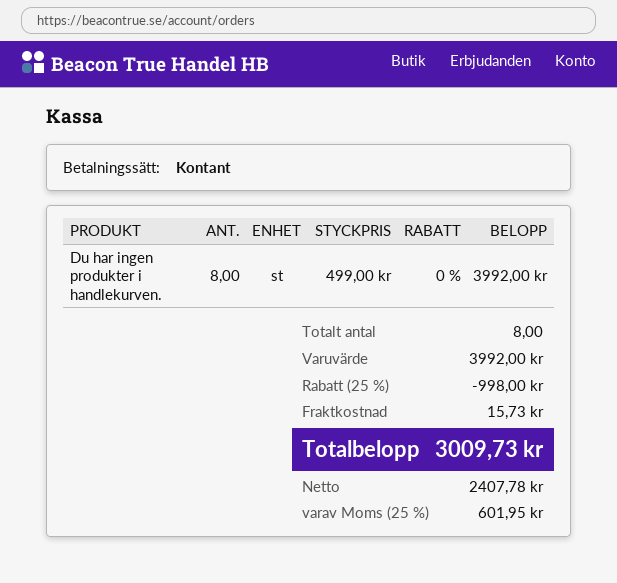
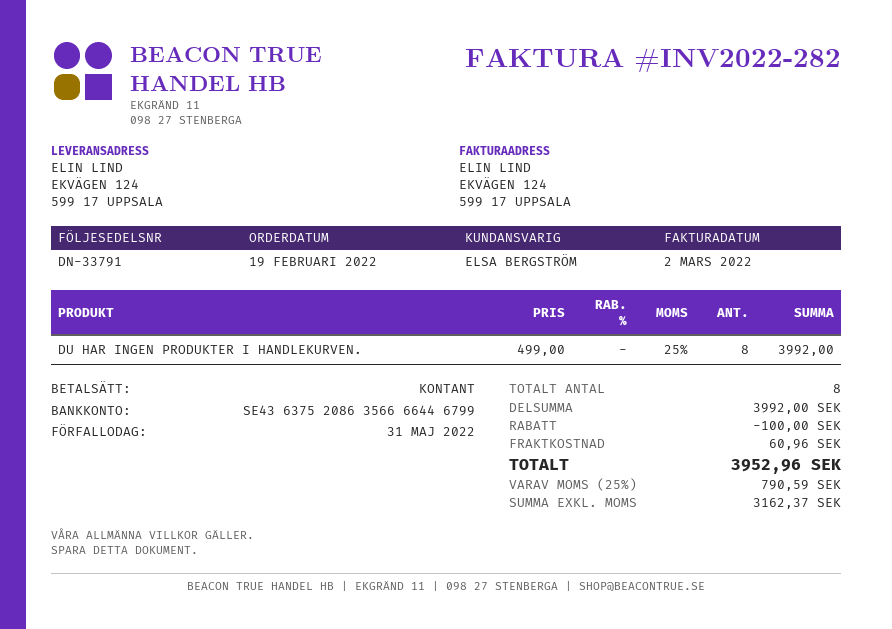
discount: 998.00 -> 100.00
shipping: 15.73 -> 60.96
net: 2407.78 -> 3162.37
tax: 25% = 601.95 -> 25% = 790.59
total: 3009.73 -> 3952.96

